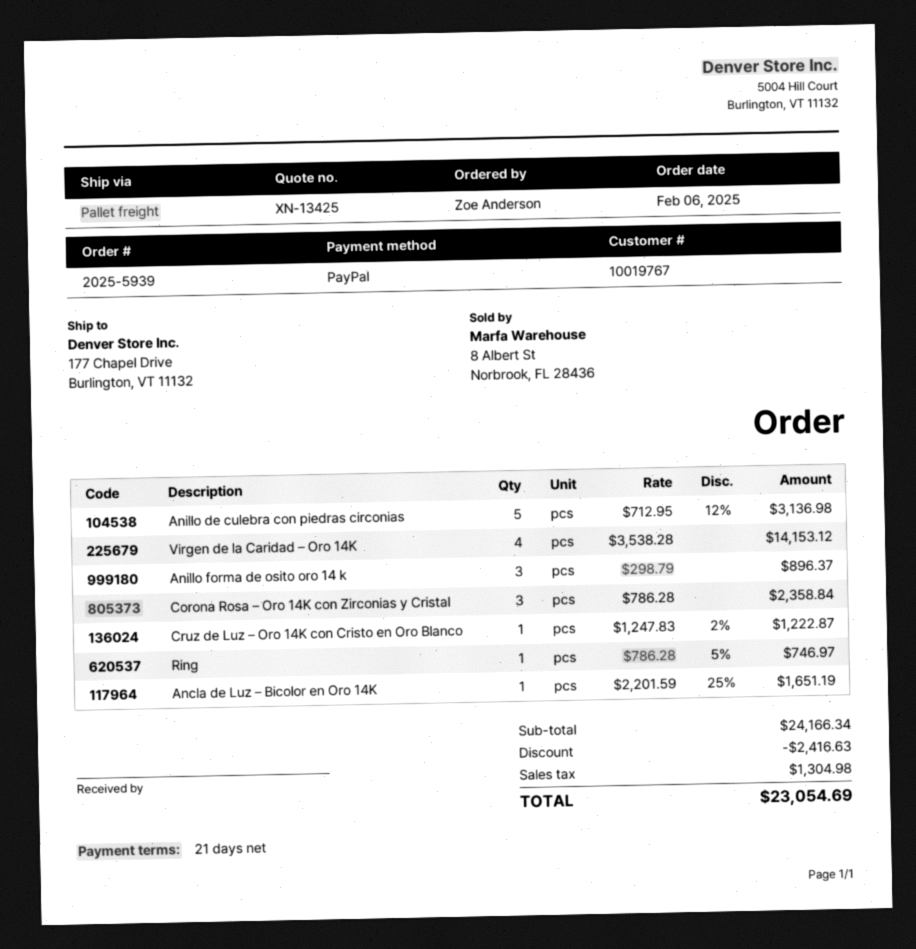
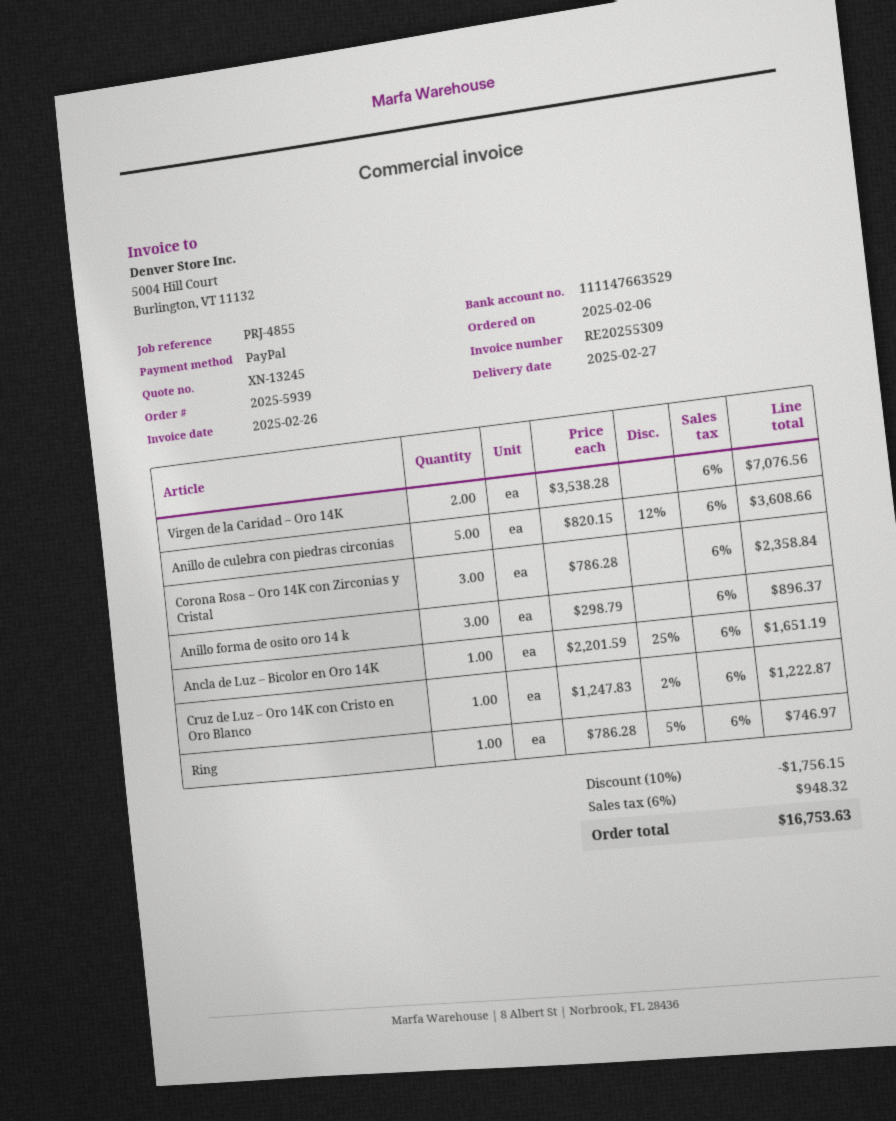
quote number: XN-13425 -> XN-13245
Anillo de culebra con piedras circonias: 5 x 712.95 - 12% = 3136.98 -> 5 x 820.15 - 12% = 3608.66
Virgen de la Caridad – Oro 14K: 4 x 3538.28 = 14153.12 -> 2 x 3538.28 = 7076.56
discount: 2416.63 -> 1756.15
tax: 1304.98 -> 948.32
total: 23054.69 -> 16753.63

